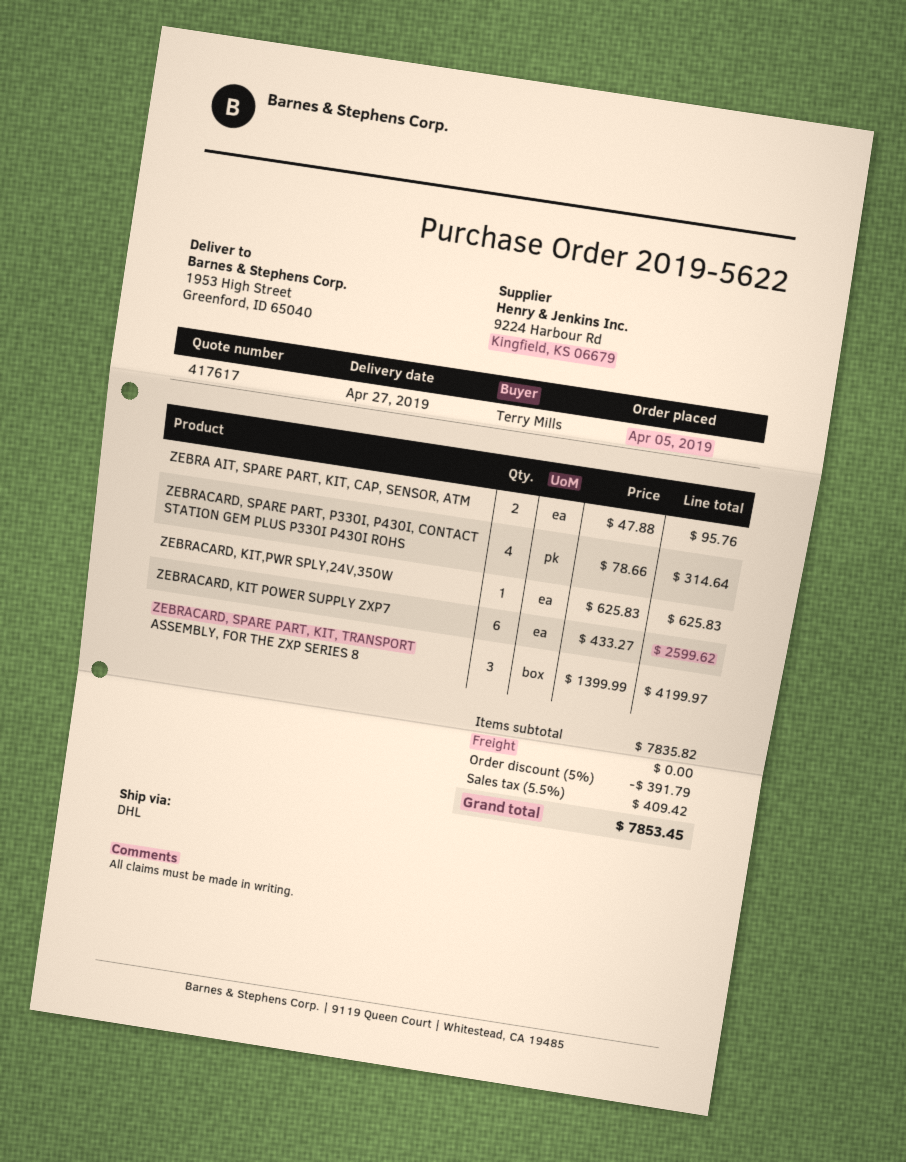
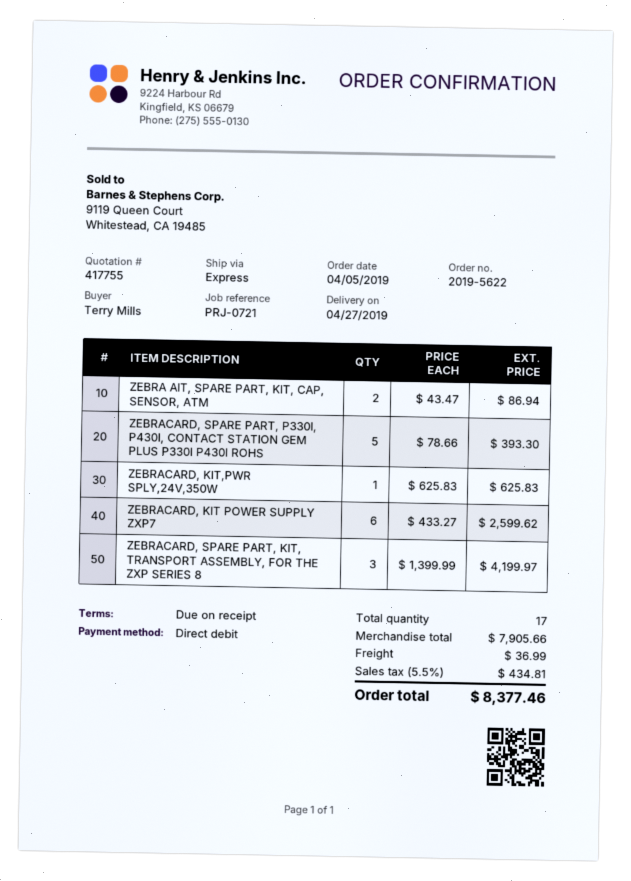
quote number: 417617 -> 417755
shipping method: DHL -> express
ZEBRA AIT, SPARE PART, KIT, CAP, SENSOR, ATM: 2 x 47.88 = 95.76 -> 2 x 43.47 = 86.94
ZEBRACARD, SPARE PART, P330I, P430I, CONTACT STATION GEM PLUS P330I P430I ROHS: 4 x 78.66 = 314.64 -> 5 x 78.66 = 393.30
subtotal: 7835.82 -> 7905.66
discount: 5% = 391.79 -> none
shipping: 0.00 -> 36.99
tax: 5.5% = 409.42 -> 5.5% = 434.81
total: 7853.45 -> 8377.46

